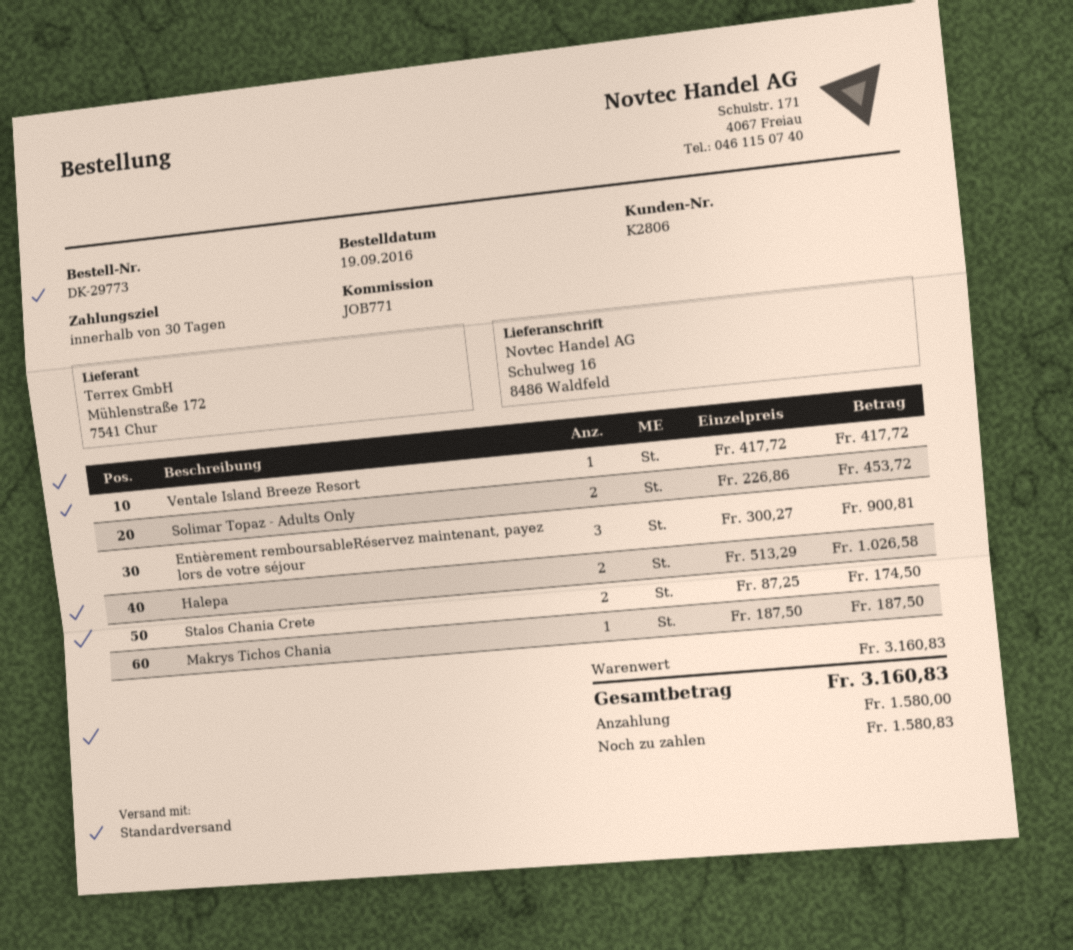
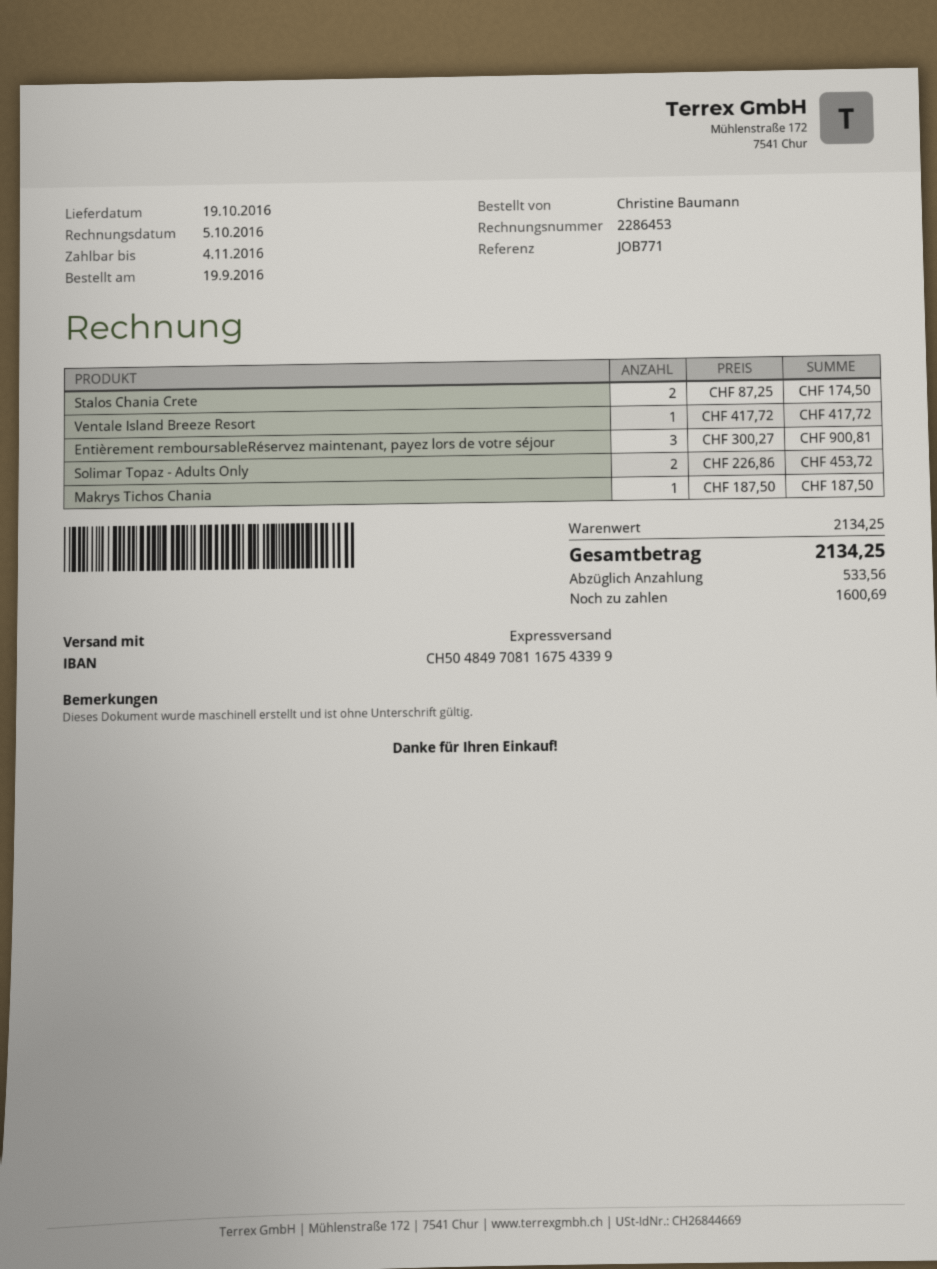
shipping method: standard -> express
Halepa: 2 x 513.29 = 1026.58 -> none
subtotal: 3160.83 -> 2134.25
total: 3160.83 -> 2134.25
deposit: 1580.00 -> 533.56
balance: 1580.83 -> 1600.69

